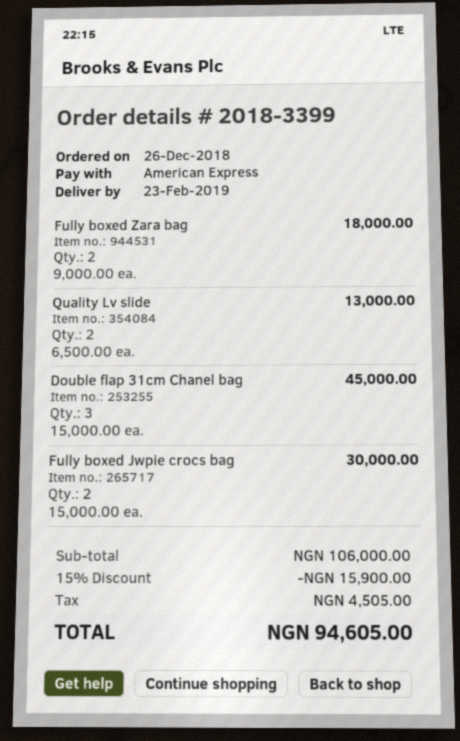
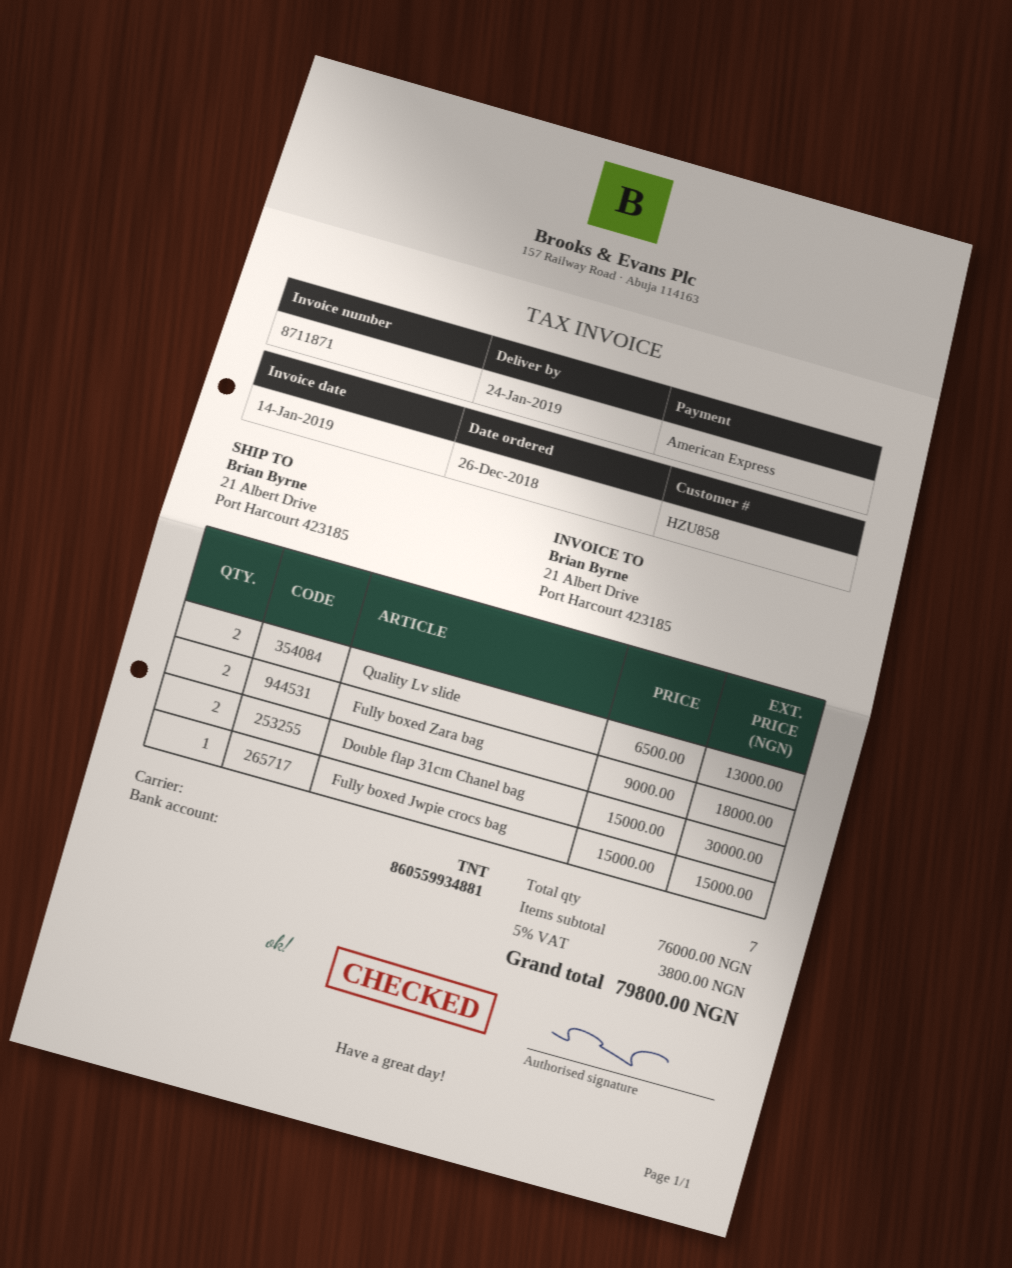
delivery date: 2019-02-23 -> 2019-01-24
Double flap 31cm Chanel bag: 3 x 15000.00 = 45000.00 -> 2 x 15000.00 = 30000.00
Fully boxed Jwpie crocs bag: 2 x 15000.00 = 30000.00 -> 1 x 15000.00 = 15000.00
subtotal: 106000.00 -> 76000.00
discount: 15% = 15900.00 -> none
tax: 4505.00 -> 3800.00
total: 94605.00 -> 79800.00

